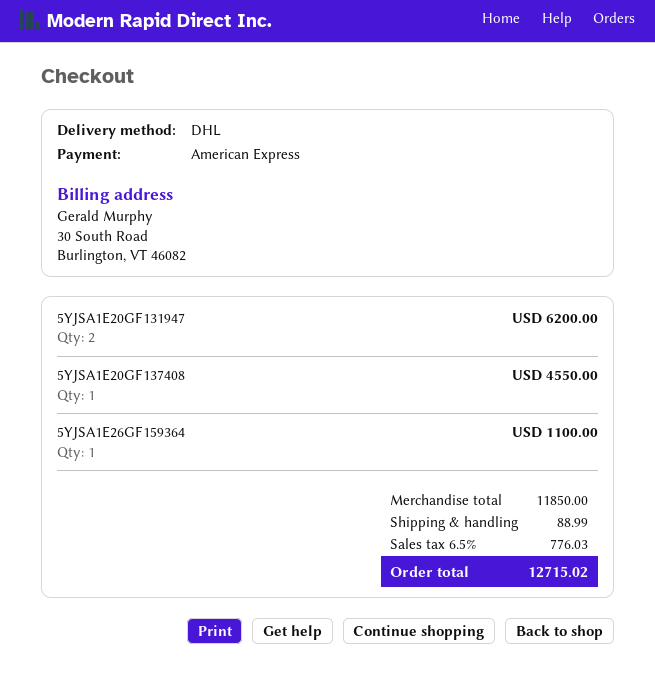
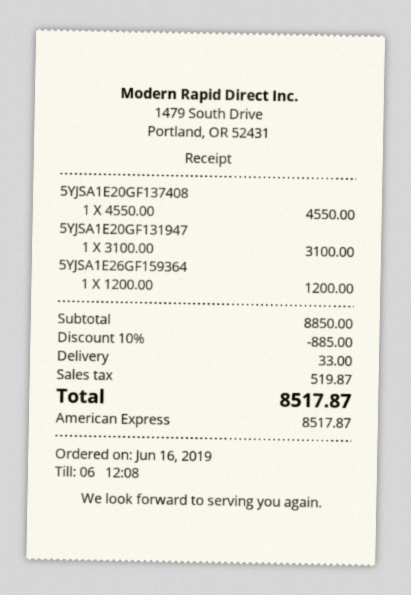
5YJSA1E20GF131947: 2 for 6200.00 -> 1 for 3100.00
5YJSA1E26GF159364: 1 for 1100.00 -> 1 for 1200.00
subtotal: 11850.00 -> 8850.00
discount: none -> 10% = 885.00
shipping: 88.99 -> 33.00
tax: 776.03 -> 519.87
total: 12715.02 -> 8517.87

